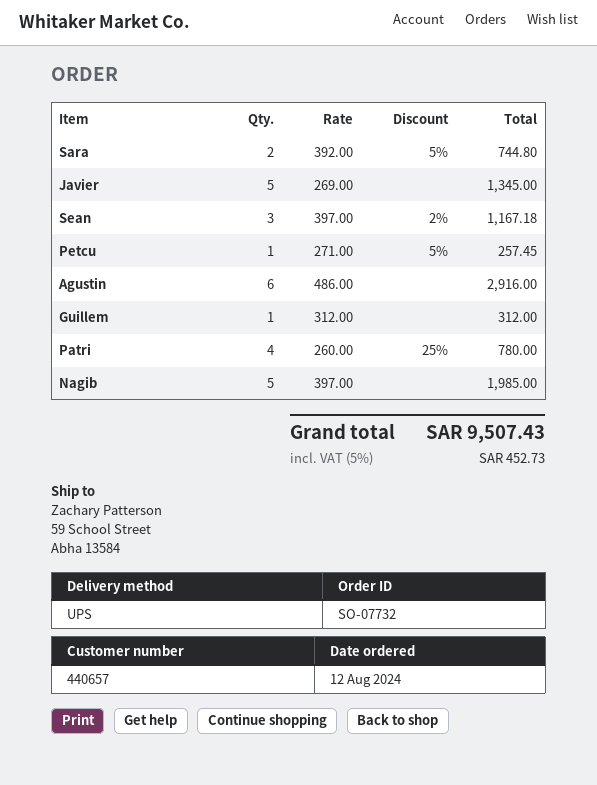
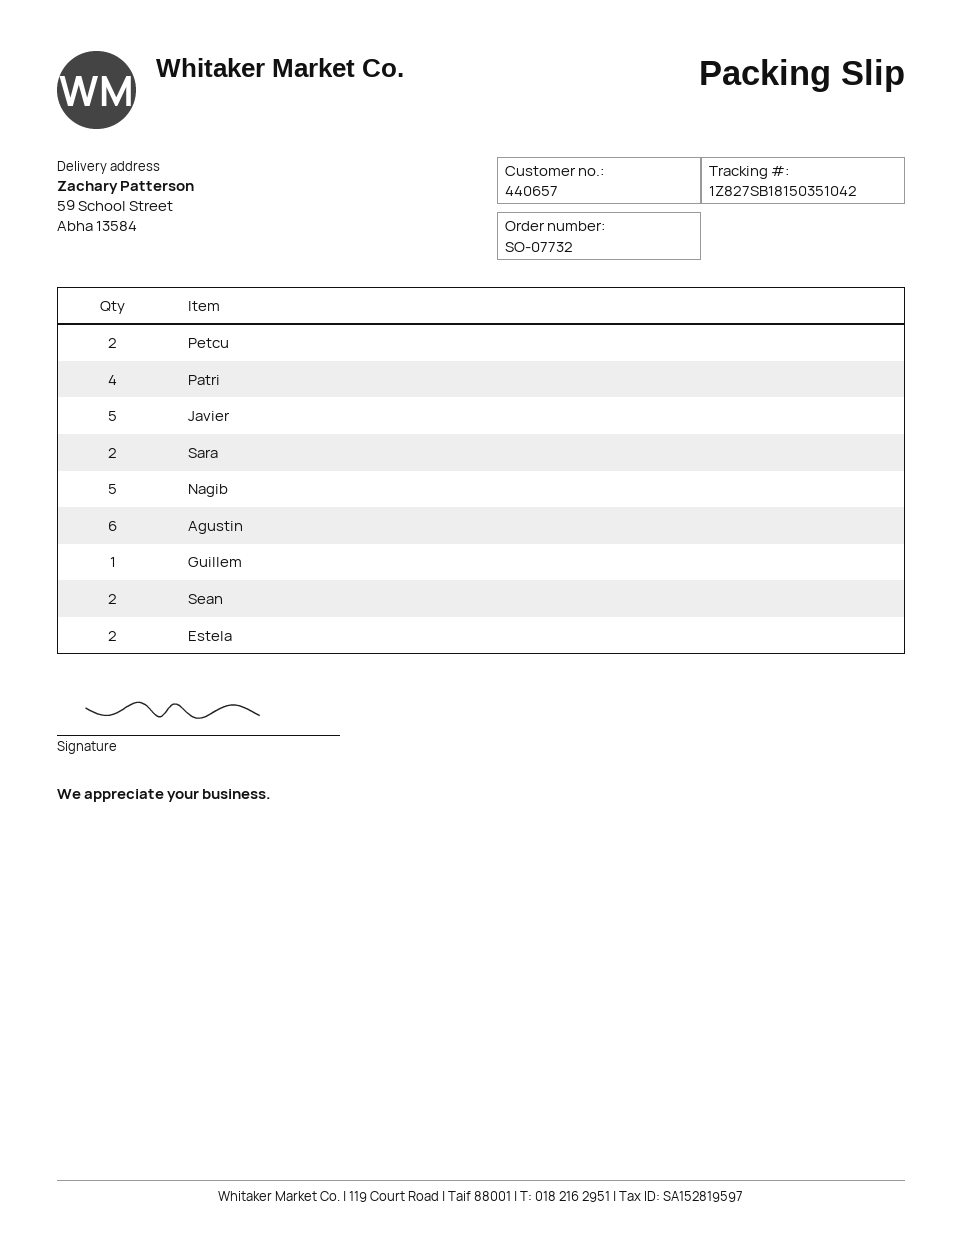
Sean: 3 -> 2
Petcu: 1 -> 2
Estela: none -> 2

